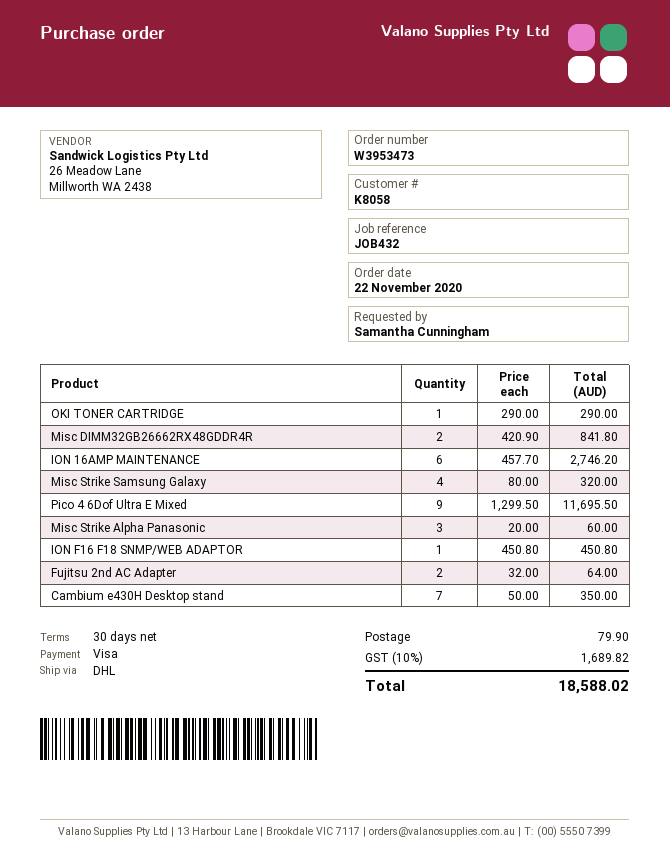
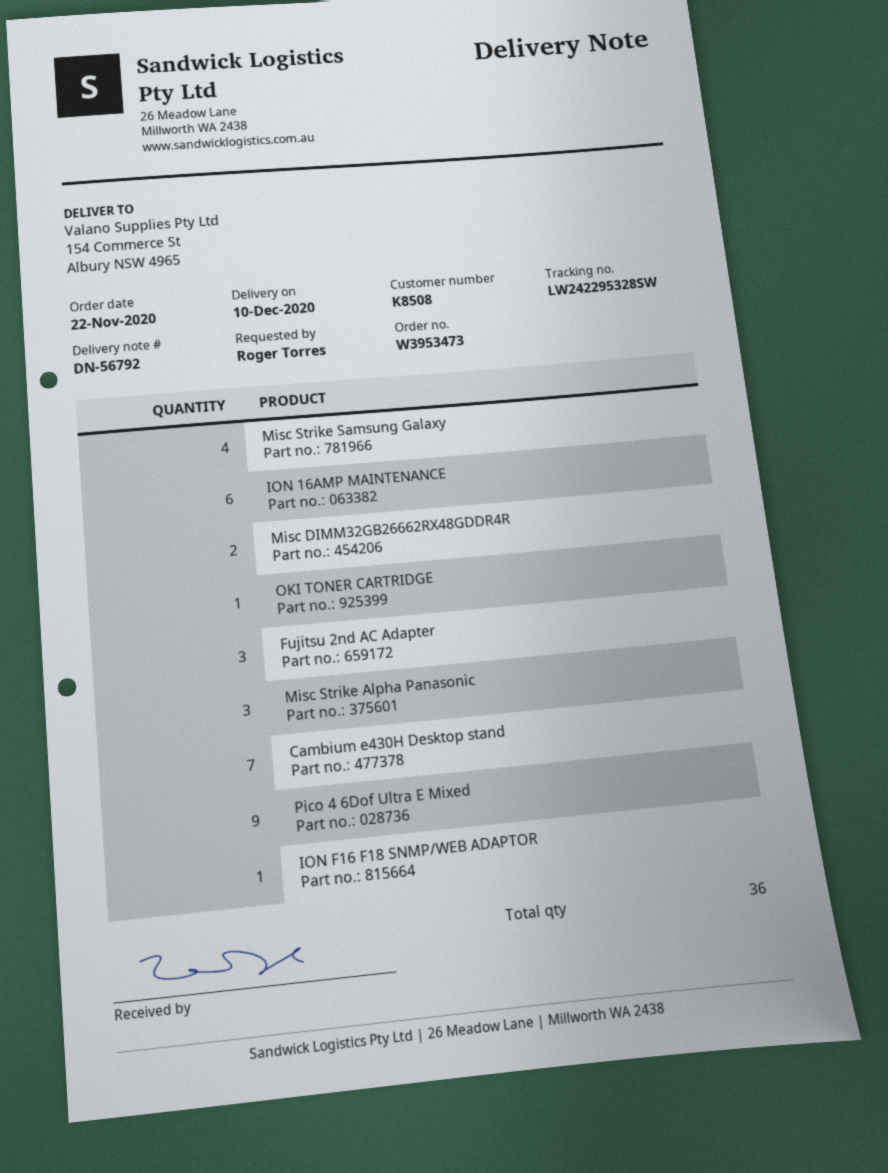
customer number: K8058 -> K8508
ordered by: Samantha Cunningham -> Roger Torres
Fujitsu 2nd AC Adapter: 2 -> 3

